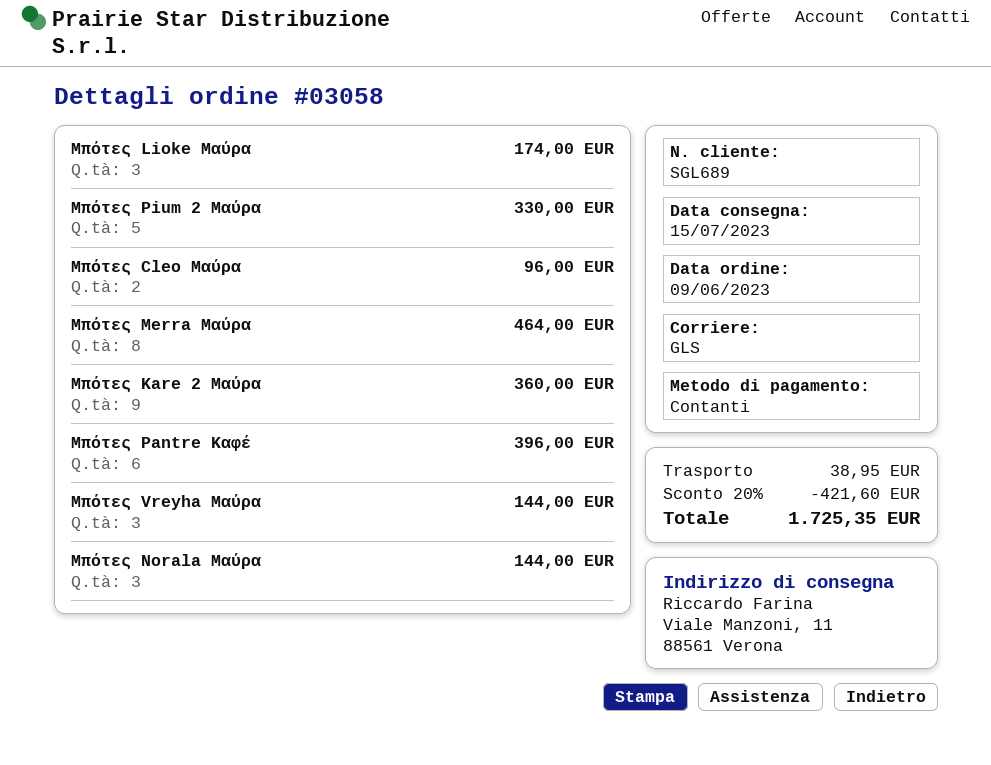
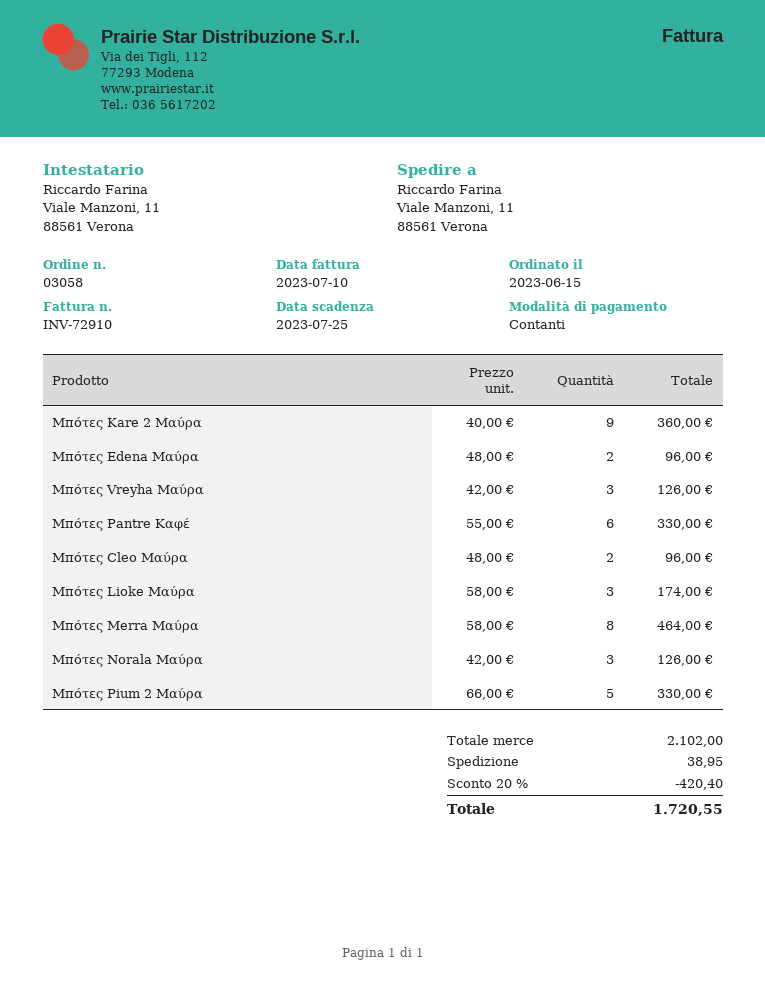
order date: 2023-06-09 -> 2023-06-15
Μπότες Pantre Καφέ: 6 for 396.00 -> 6 for 330.00
Μπότες Vreyha Μαύρα: 3 for 144.00 -> 3 for 126.00
Μπότες Norala Μαύρα: 3 for 144.00 -> 3 for 126.00
Μπότες Edena Μαύρα: none -> 2 for 96.00
discount: 20% = 421.60 -> 20% = 420.40
total: 1725.35 -> 1720.55

